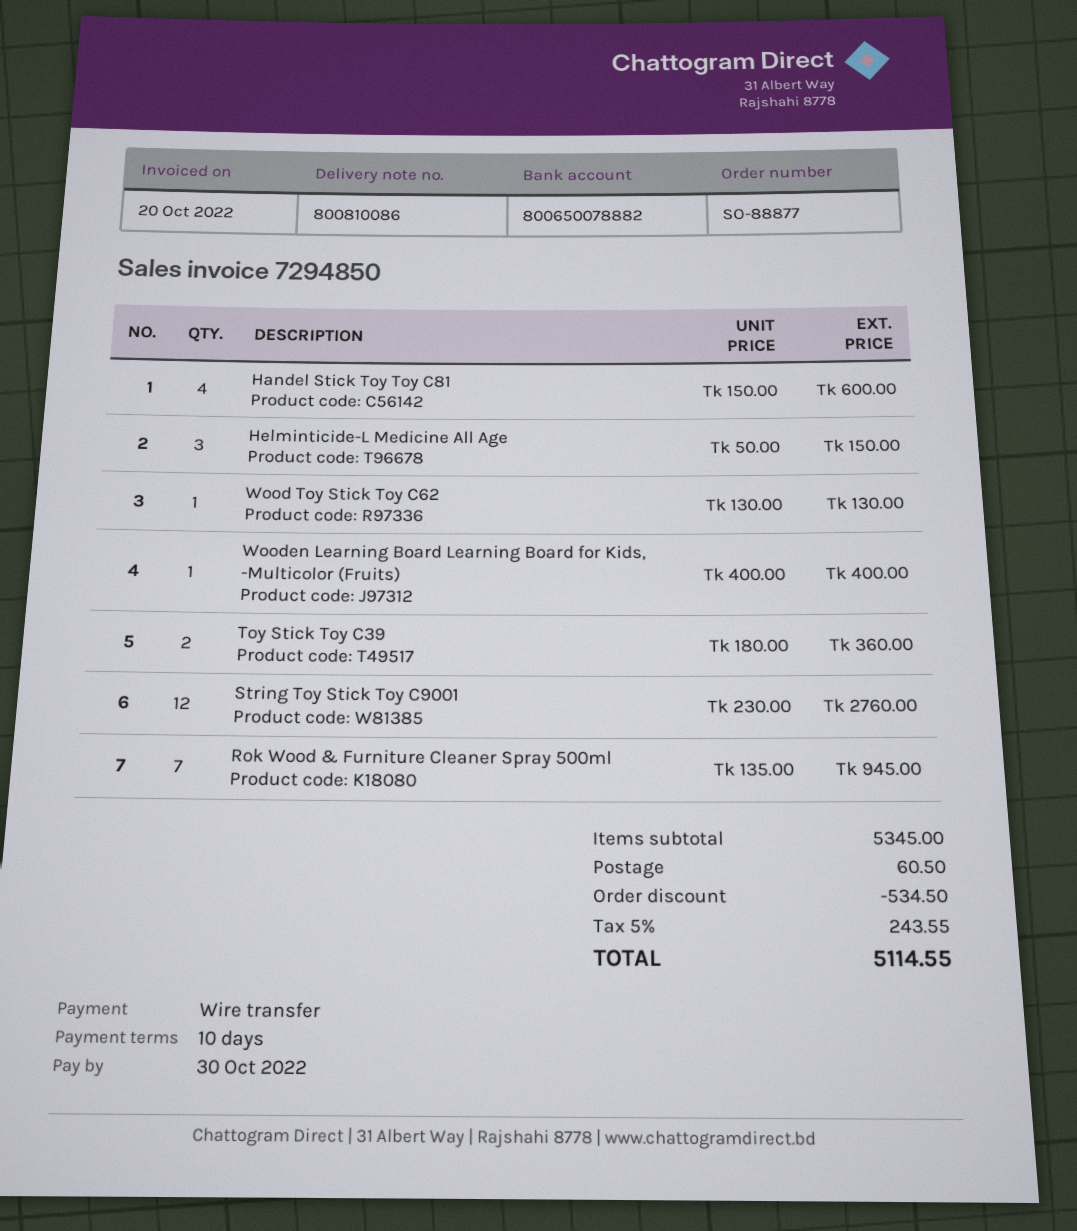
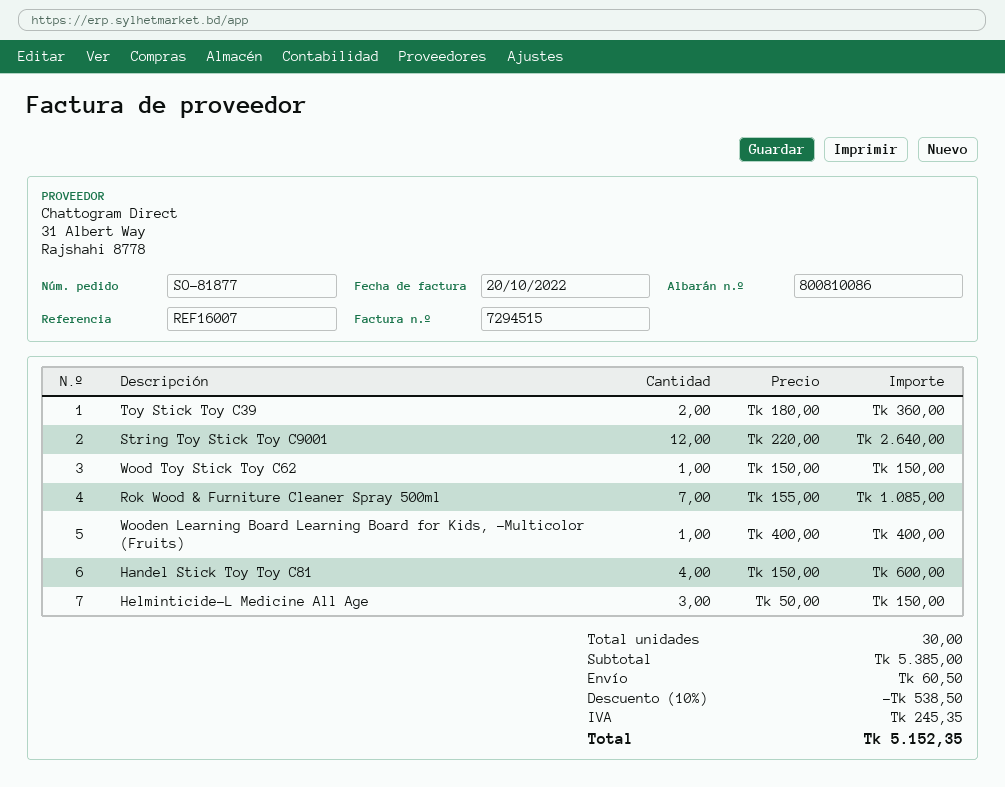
order number: SO-88877 -> SO-81877
invoice number: 7294850 -> 7294515
Wood Toy Stick Toy C62: 1 x 130.00 = 130.00 -> 1 x 150.00 = 150.00
String Toy Stick Toy C9001: 12 x 230.00 = 2760.00 -> 12 x 220.00 = 2640.00
Rok Wood & Furniture Cleaner Spray 500ml: 7 x 135.00 = 945.00 -> 7 x 155.00 = 1085.00
subtotal: 5345.00 -> 5385.00
discount: 534.50 -> 538.50
tax: 243.55 -> 245.35
total: 5114.55 -> 5152.35

